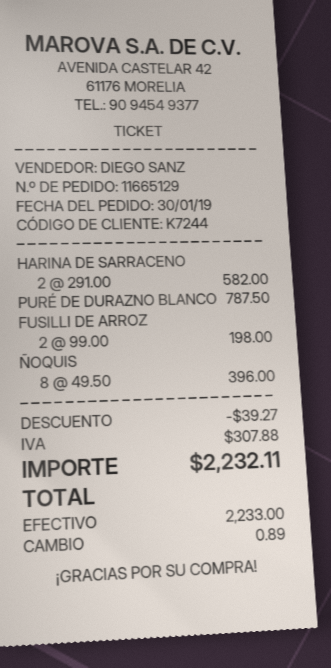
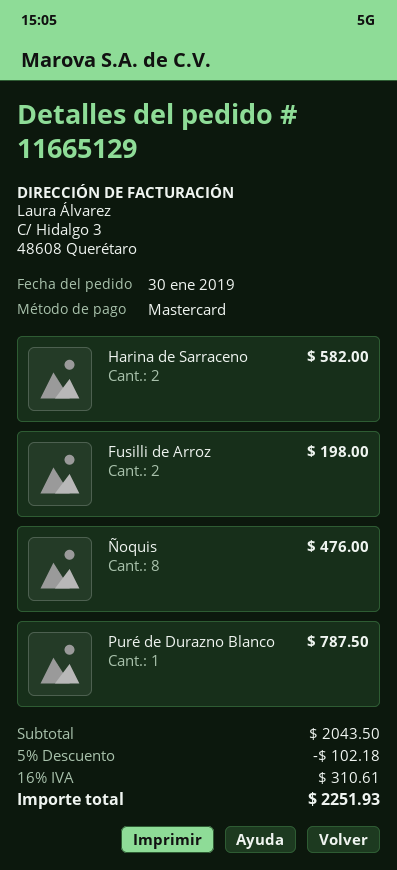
payment method: cash -> Mastercard
ÑOQUIS: 8 for 396.00 -> 8 for 476.00
discount: 39.27 -> 102.18
tax: 307.88 -> 310.61
total: 2232.11 -> 2251.93

